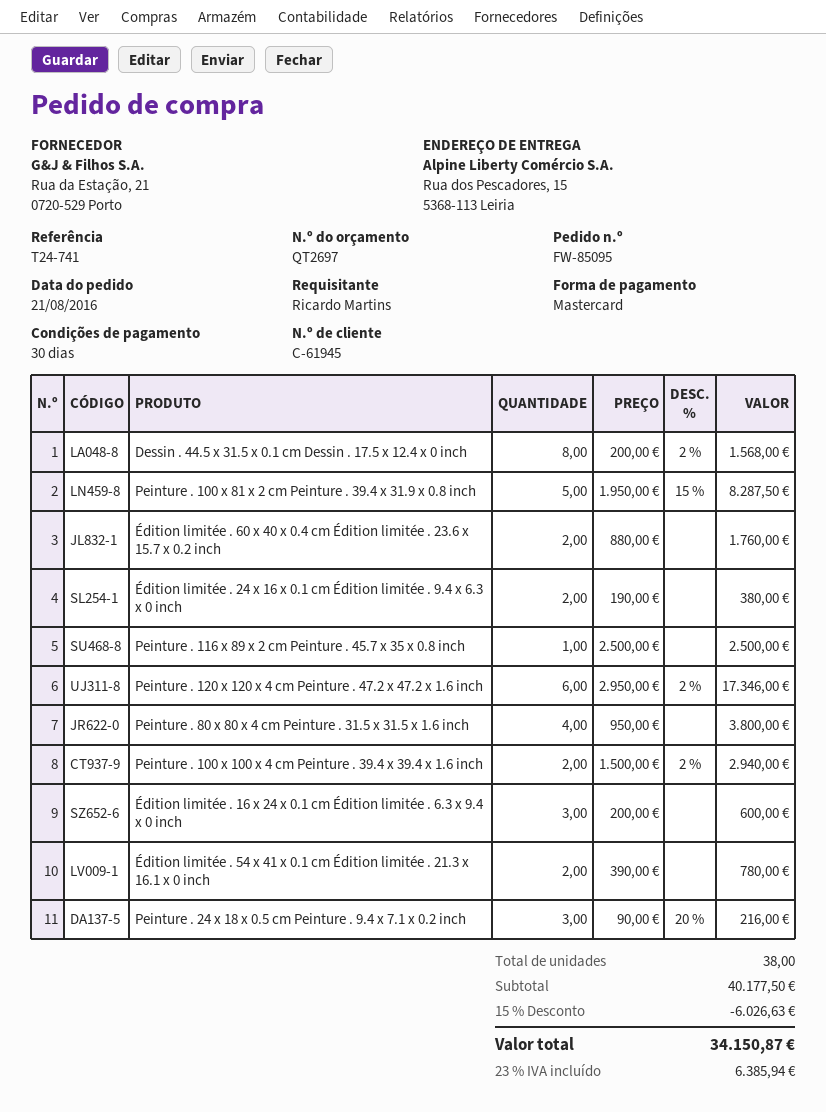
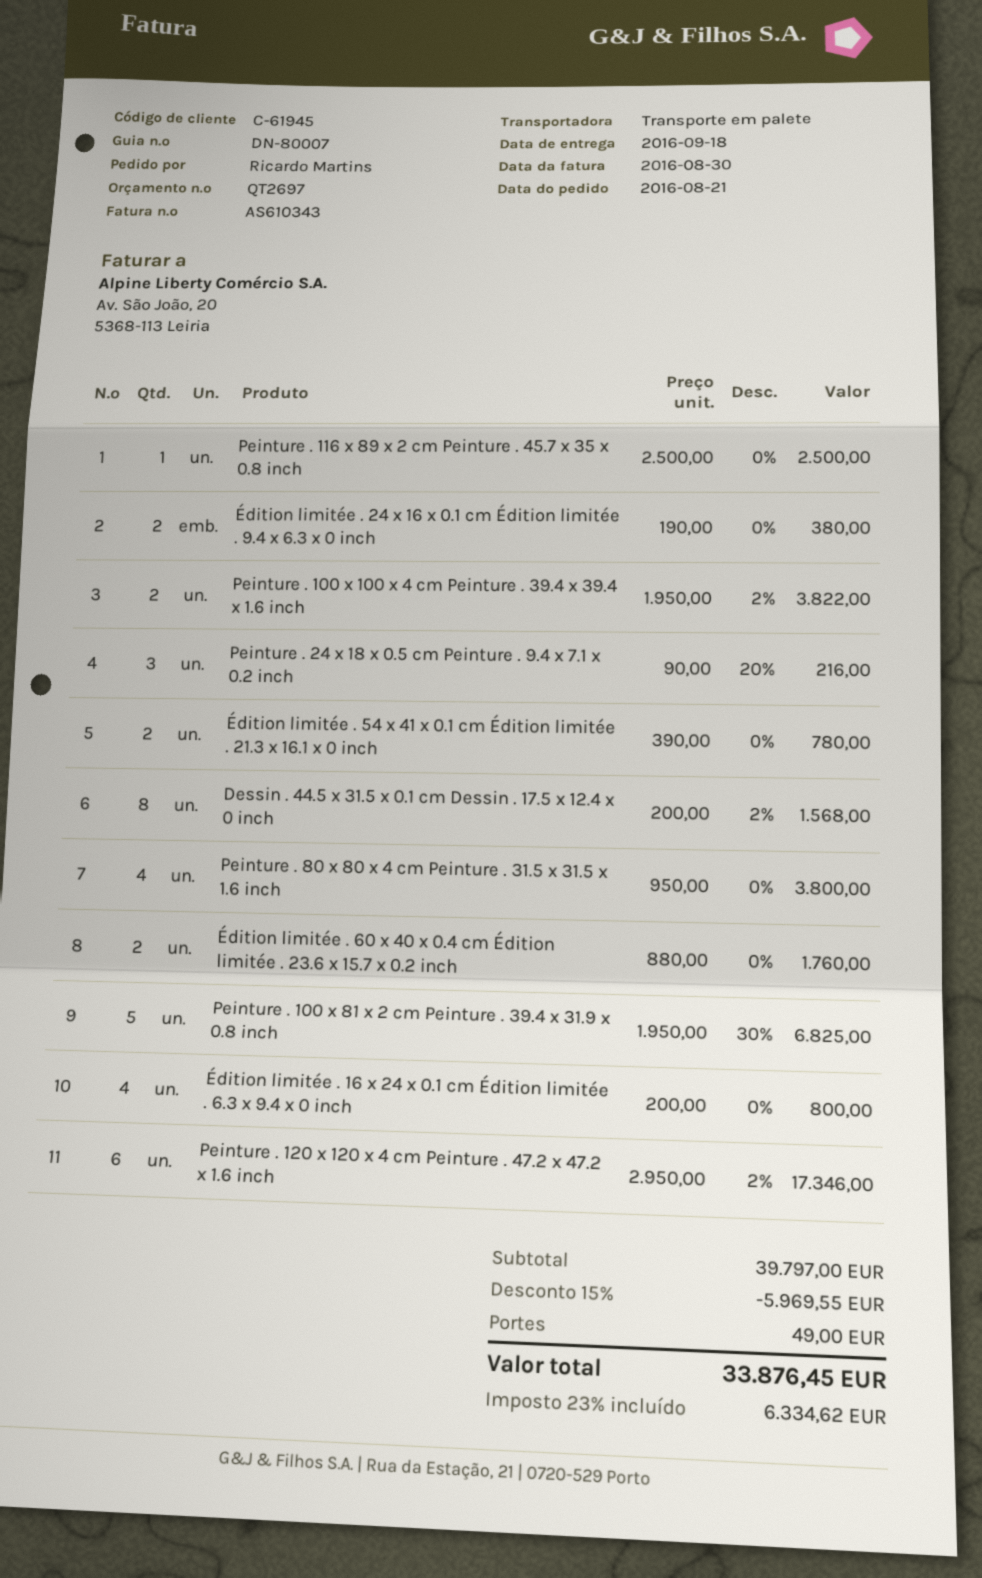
Peinture . 100 x 81 x 2 cm Peinture . 39.4 x 31.9 x 0.8 inch: 5 x 1950.00 - 15% = 8287.50 -> 5 x 1950.00 - 30% = 6825.00
Peinture . 100 x 100 x 4 cm Peinture . 39.4 x 39.4 x 1.6 inch: 2 x 1500.00 - 2% = 2940.00 -> 2 x 1950.00 - 2% = 3822.00
Édition limitée . 16 x 24 x 0.1 cm Édition limitée . 6.3 x 9.4 x 0 inch: 3 x 200.00 = 600.00 -> 4 x 200.00 = 800.00
subtotal: 40177.50 -> 39797.00
discount: 15% = 6026.63 -> 15% = 5969.55
shipping: none -> 49.00
tax: 23% = 6385.94 -> 23% = 6334.62
total: 34150.87 -> 33876.45

